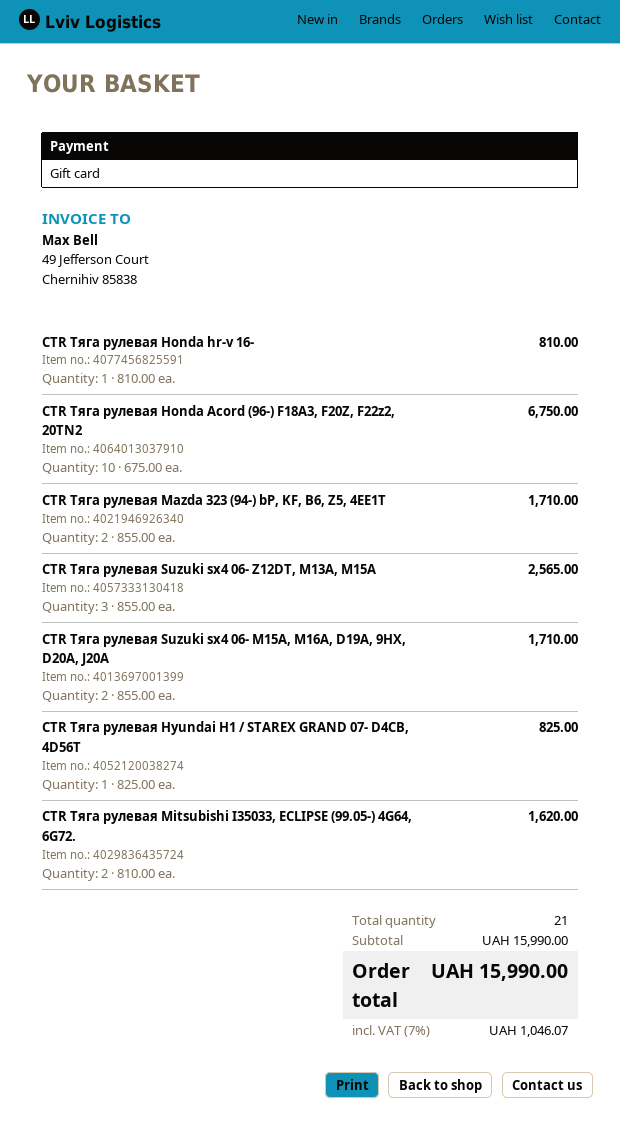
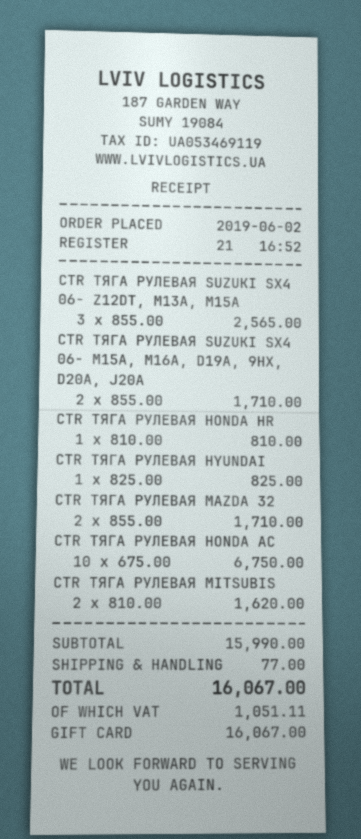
shipping: none -> 77.00
tax: 1046.07 -> 1051.11
total: 15990.00 -> 16067.00

